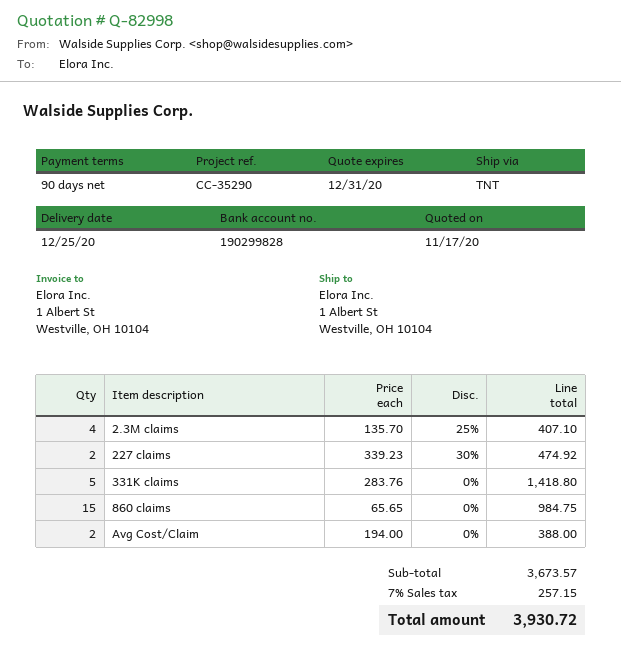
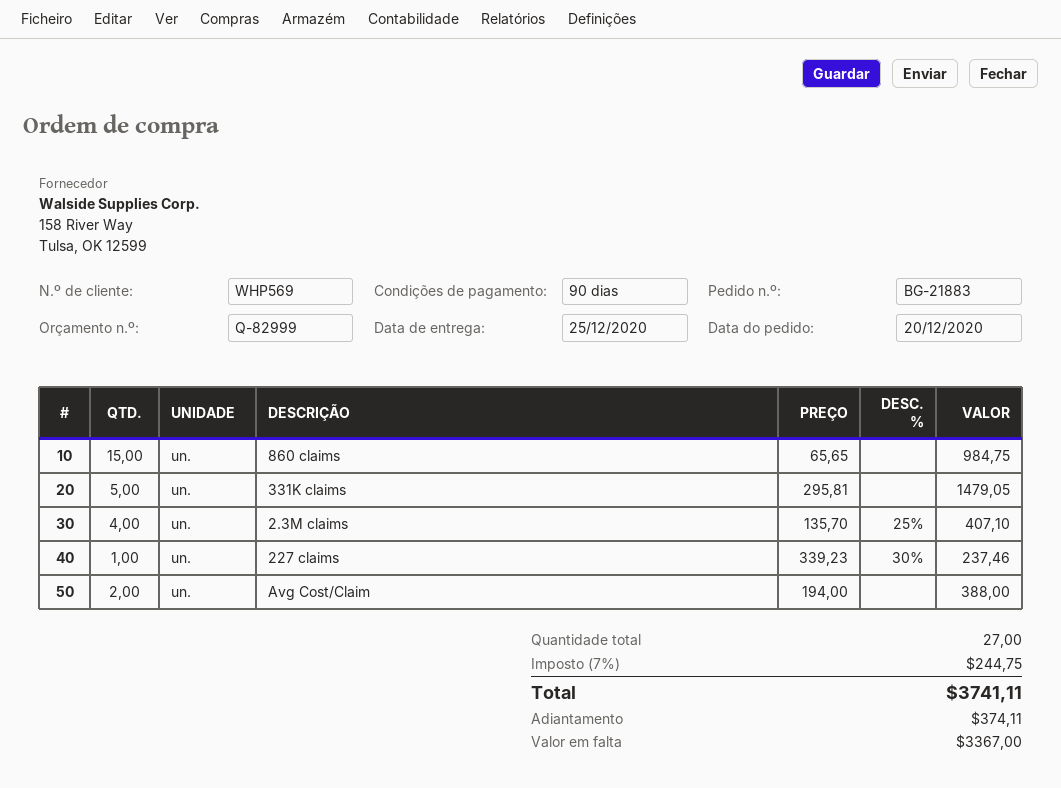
quote number: Q-82998 -> Q-82999
227 claims: 2 x 339.23 - 30% = 474.92 -> 1 x 339.23 - 30% = 237.46
331K claims: 5 x 283.76 = 1418.80 -> 5 x 295.81 = 1479.05
tax: 7% = 257.15 -> 7% = 244.75
total: 3930.72 -> 3741.11

